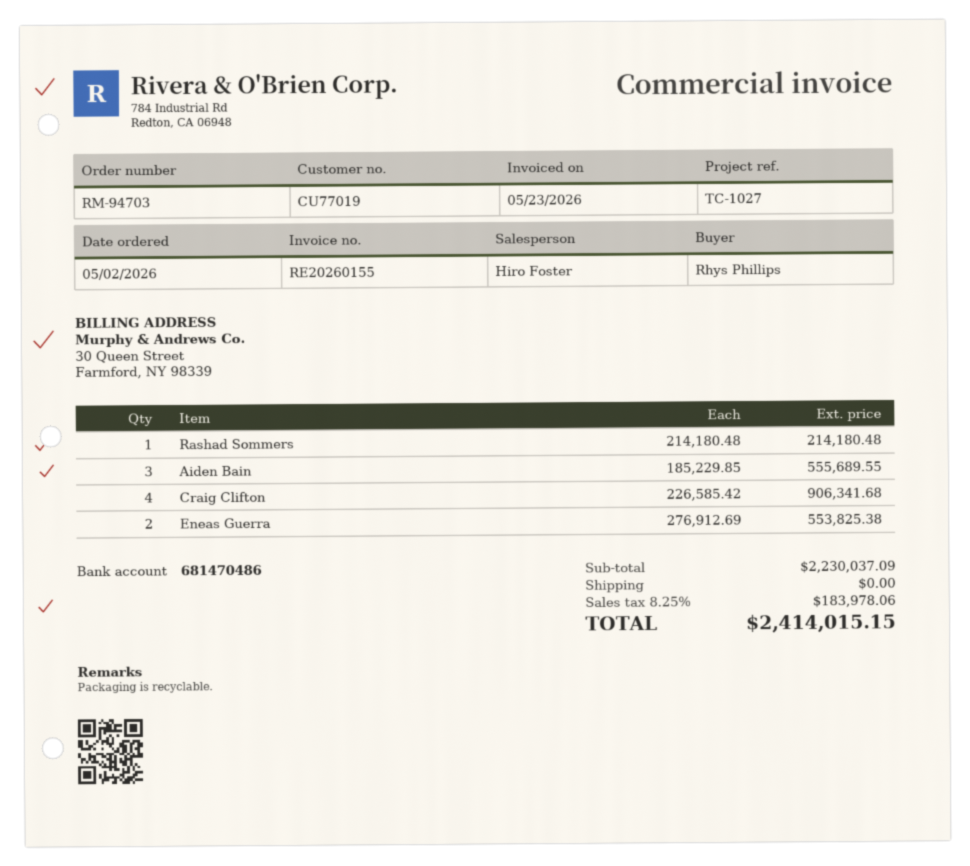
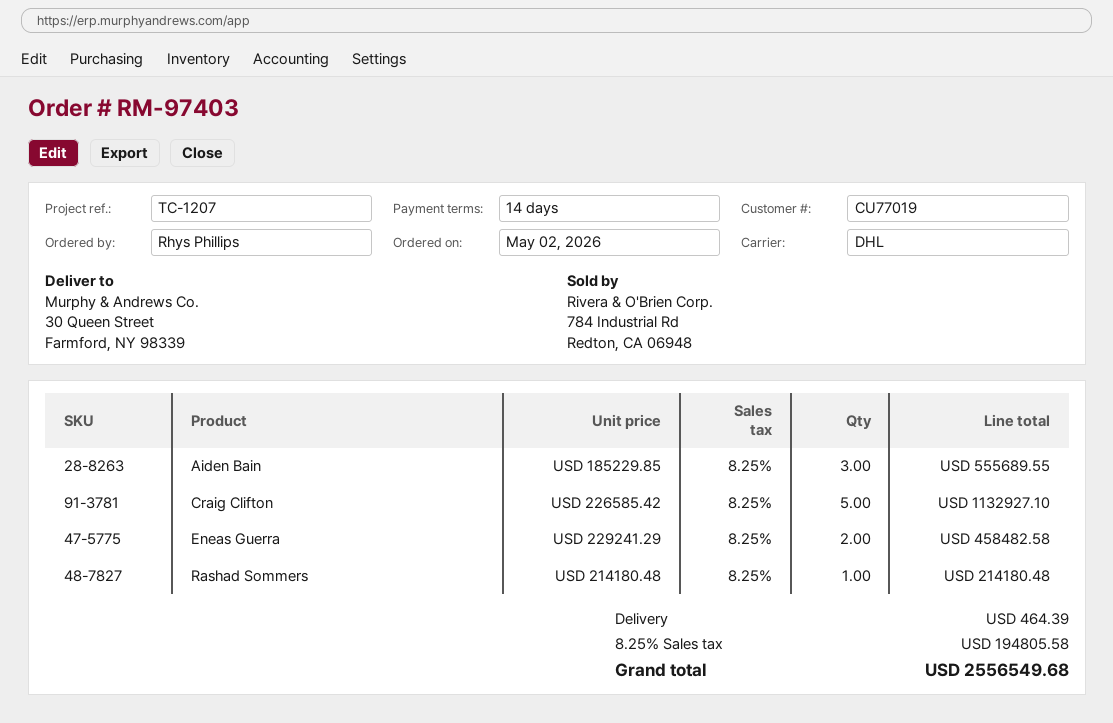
order number: RM-94703 -> RM-97403
reference: TC-1027 -> TC-1207
Craig Clifton: 4 x 226585.42 = 906341.68 -> 5 x 226585.42 = 1132927.10
Eneas Guerra: 2 x 276912.69 = 553825.38 -> 2 x 229241.29 = 458482.58
shipping: 0.00 -> 464.39
tax: 8.25% = 183978.06 -> 8.25% = 194805.58
total: 2414015.15 -> 2556549.68

